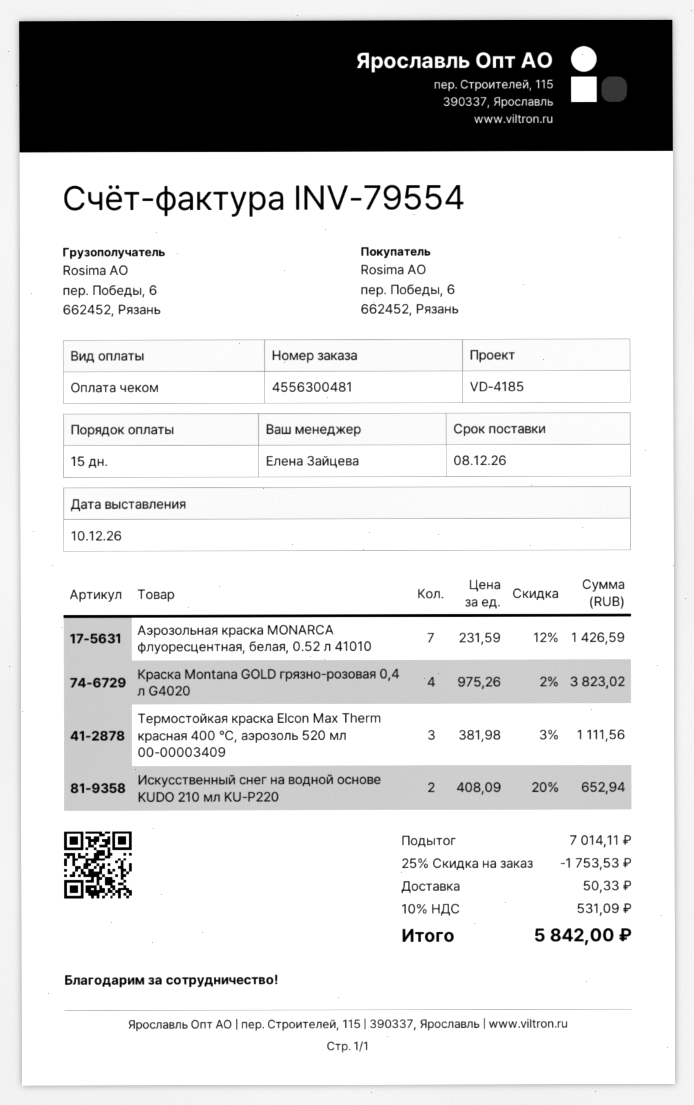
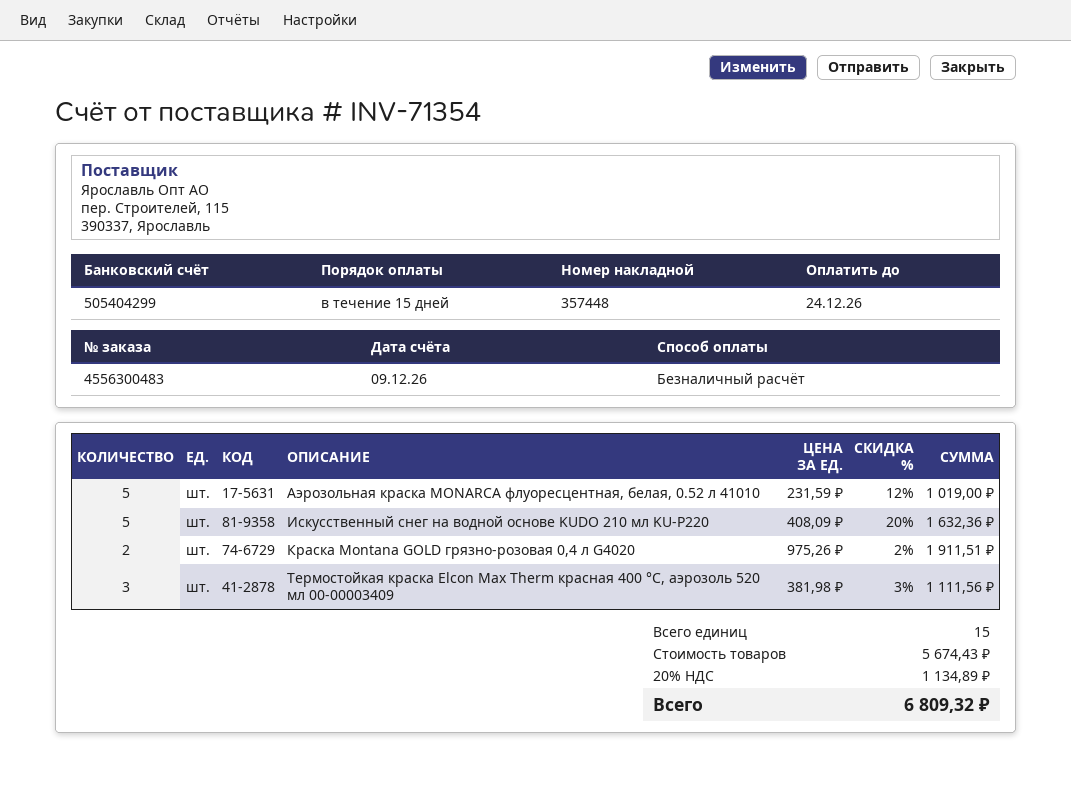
order number: 4556300481 -> 4556300483
invoice number: INV-79554 -> INV-71354
invoice date: 2026-12-10 -> 2026-12-09
payment method: cheque -> bank transfer
Аэрозольная краска MONARCA флуоресцентная, белая, 0.52 л 41010: 7 x 231.59 - 12% = 1426.59 -> 5 x 231.59 - 12% = 1019.00
Краска Montana GOLD грязно-розовая 0,4 л G4020: 4 x 975.26 - 2% = 3823.02 -> 2 x 975.26 - 2% = 1911.51
Искусственный снег на водной основе KUDO 210 мл KU-P220: 2 x 408.09 - 20% = 652.94 -> 5 x 408.09 - 20% = 1632.36
subtotal: 7014.11 -> 5674.43
discount: 25% = 1753.53 -> none
shipping: 50.33 -> none
tax: 10% = 531.09 -> 20% = 1134.89
total: 5842.00 -> 6809.32

